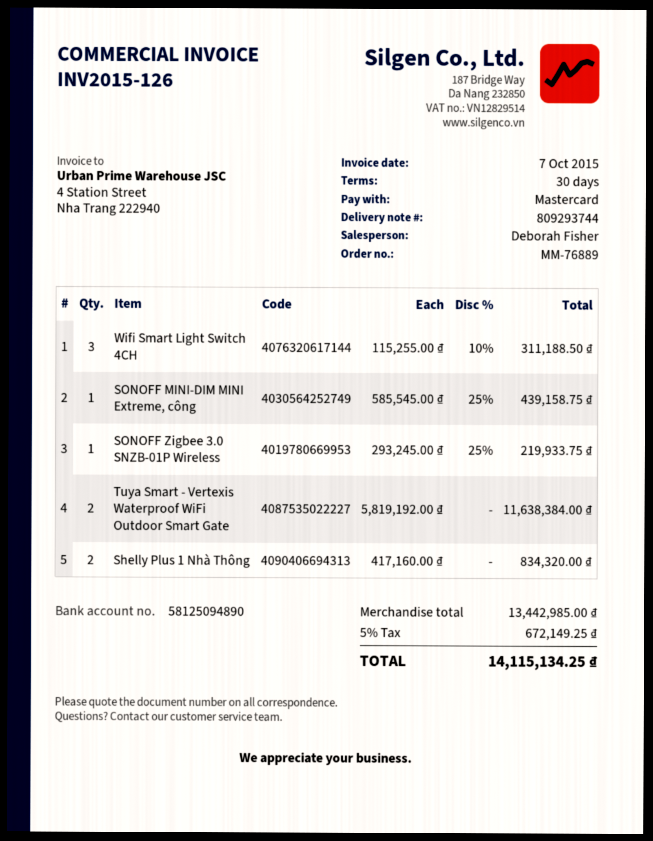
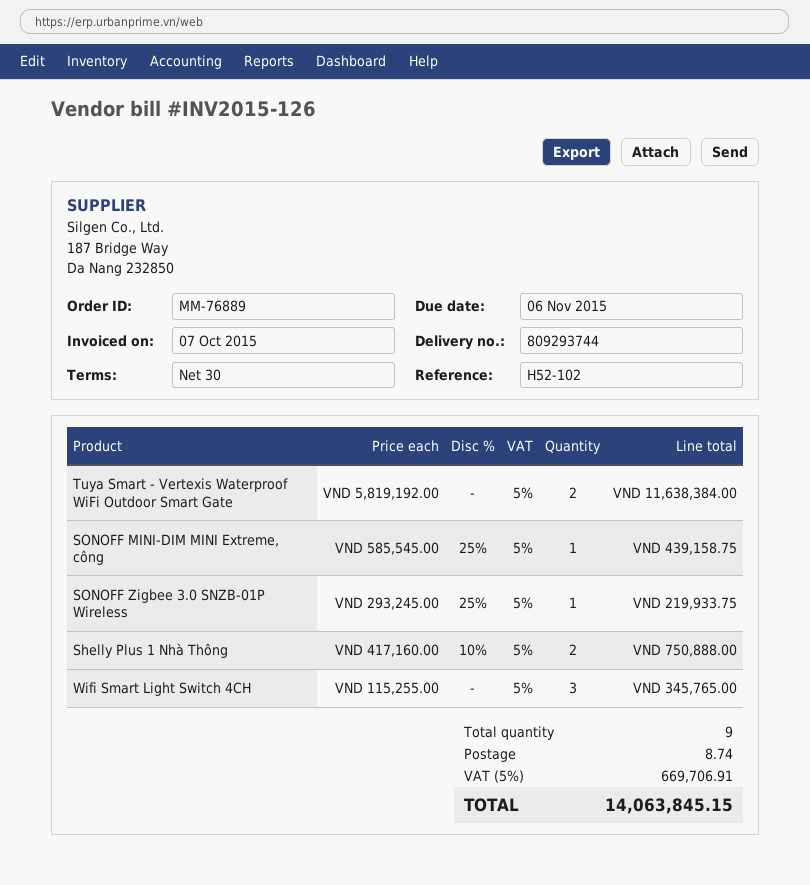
Wifi Smart Light Switch 4CH: 3 x 115255.00 - 10% = 311188.50 -> 3 x 115255.00 = 345765.00
Shelly Plus 1 Nhà Thông: 2 x 417160.00 = 834320.00 -> 2 x 417160.00 - 10% = 750888.00
shipping: none -> 8.74
tax: 5% = 672149.25 -> 5% = 669706.91
total: 14115134.25 -> 14063845.15

